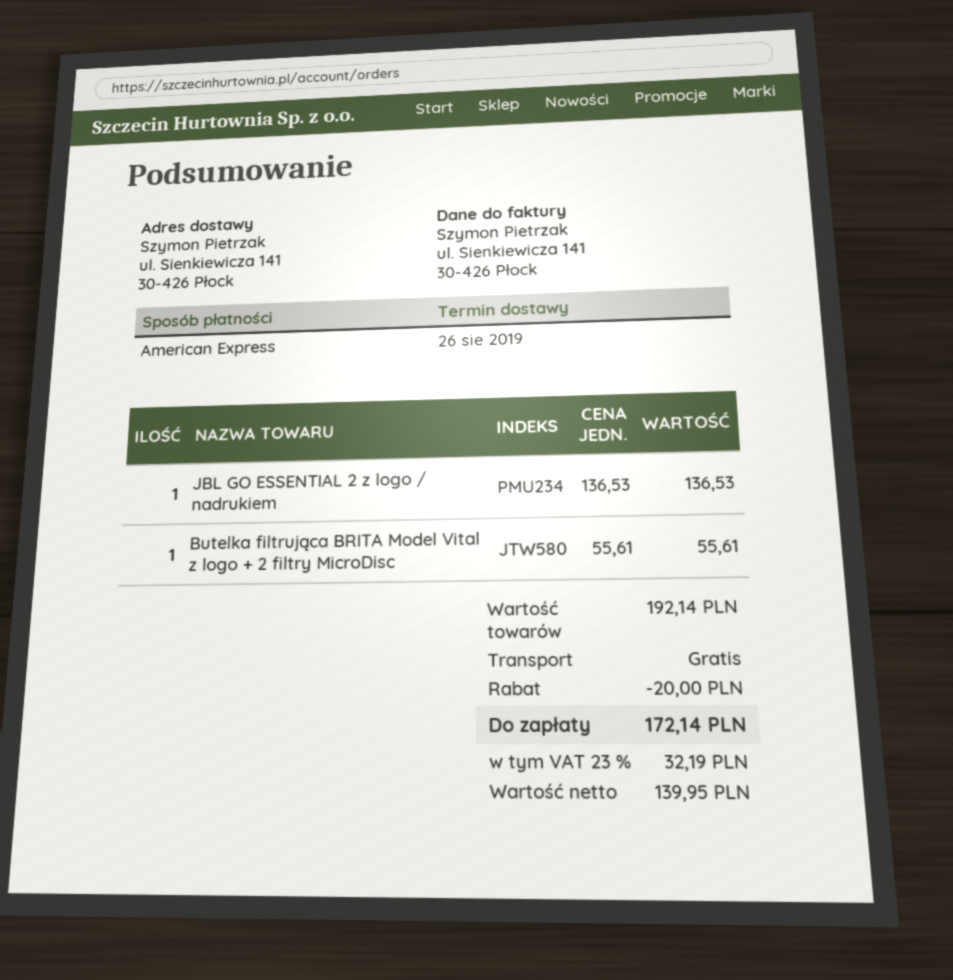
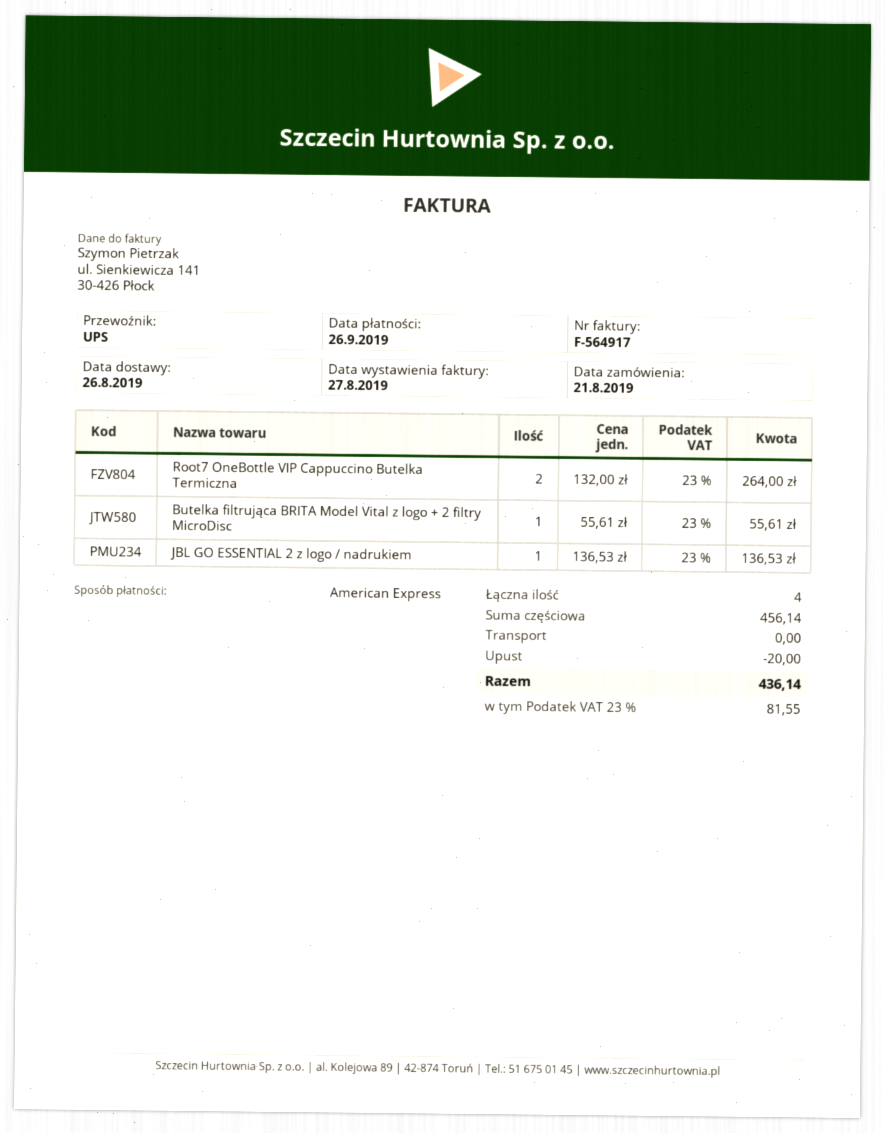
Root7 OneBottle VIP Cappuccino Butelka Termiczna: none -> 2 x 132.00 = 264.00
subtotal: 192.14 -> 456.14
tax: 23% = 32.19 -> 23% = 81.55
total: 172.14 -> 436.14

